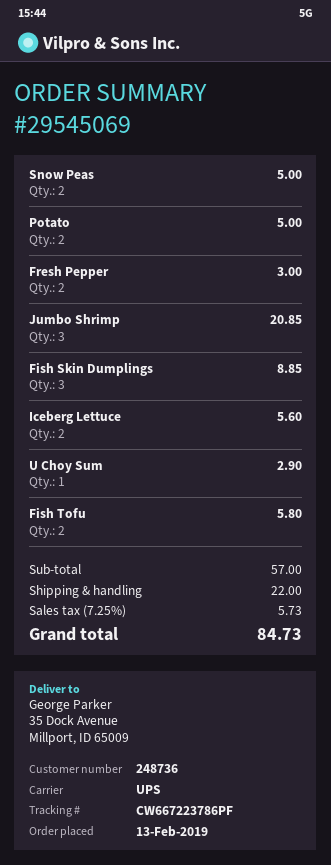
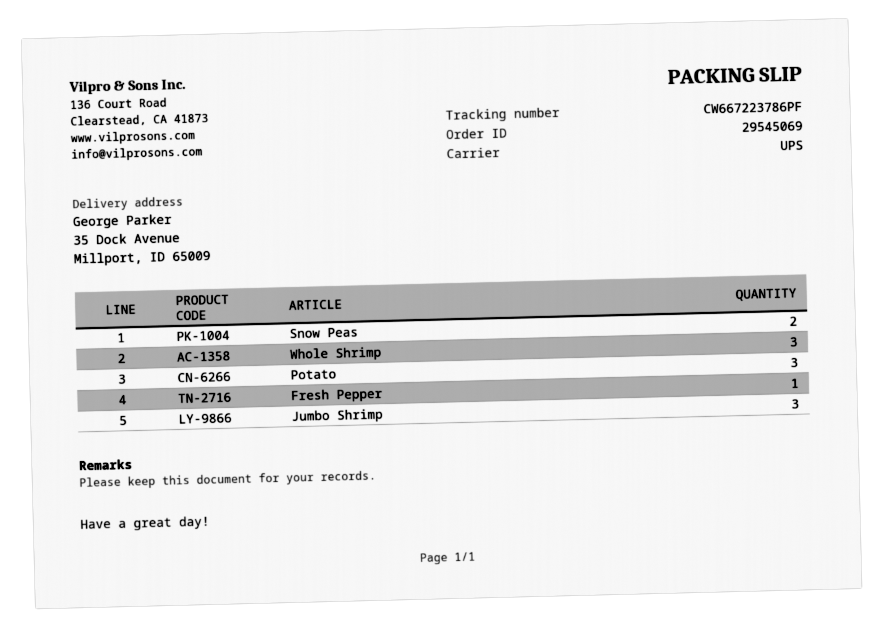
Potato: 2 -> 3
Fresh Pepper: 2 -> 1
Fish Skin Dumplings: 3 -> none
Iceberg Lettuce: 2 -> none
U Choy Sum: 1 -> none
Fish Tofu: 2 -> none
Whole Shrimp: none -> 3

